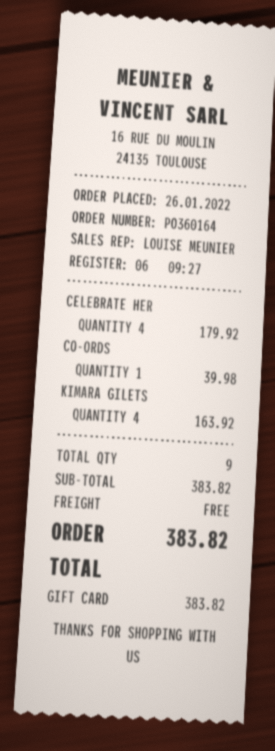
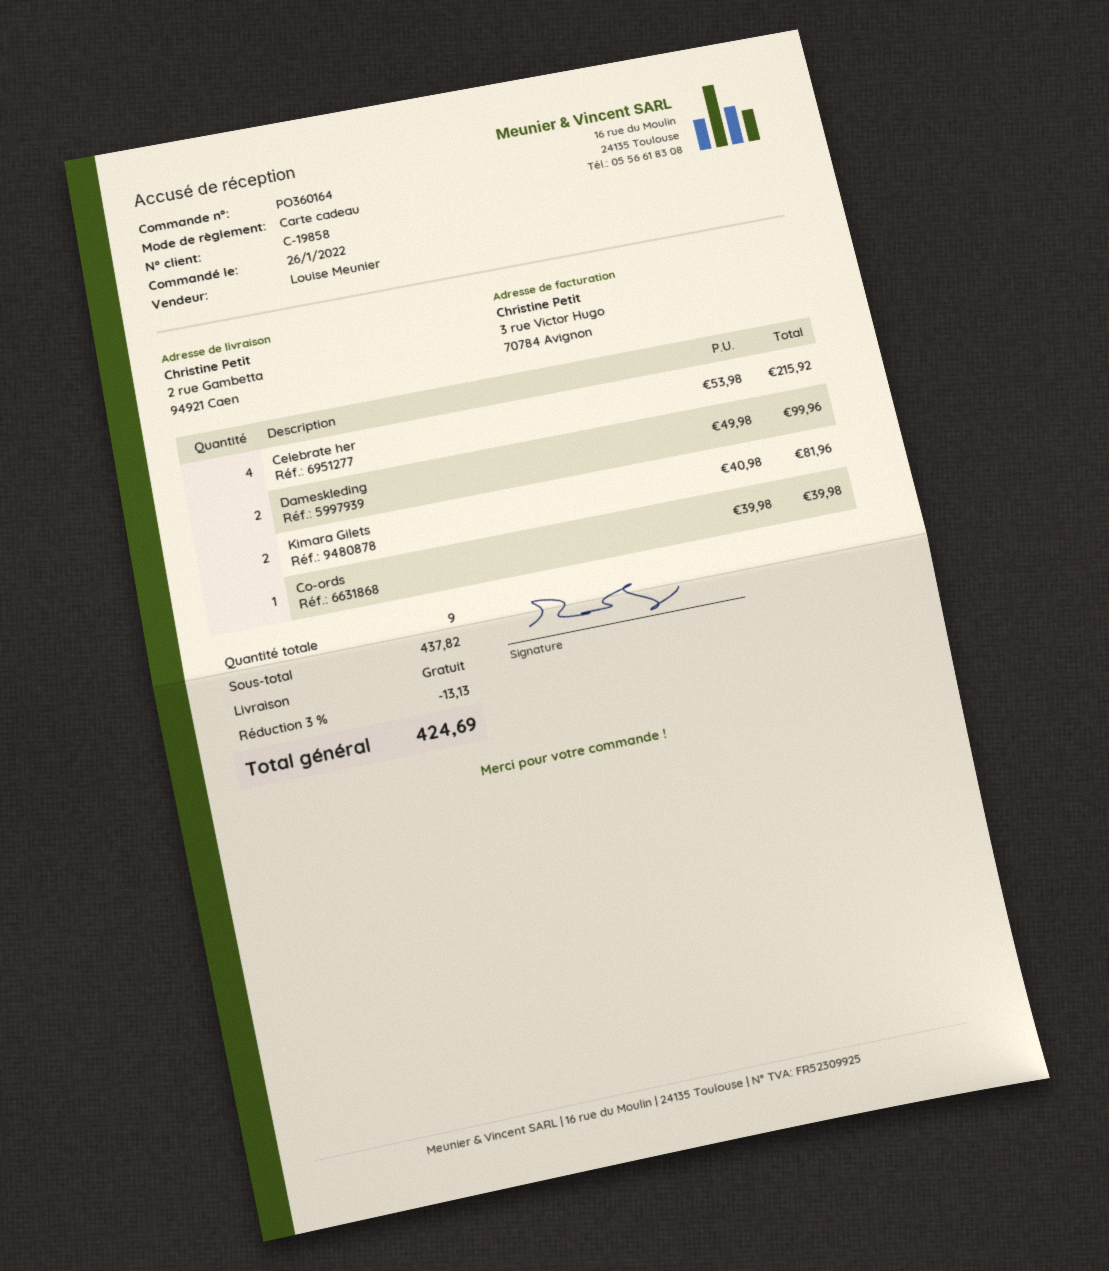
CELEBRATE HER: 4 for 179.92 -> 4 for 215.92
KIMARA GILETS: 4 for 163.92 -> 2 for 81.96
Dameskleding: none -> 2 for 99.96
subtotal: 383.82 -> 437.82
discount: none -> 3% = 13.13
total: 383.82 -> 424.69

